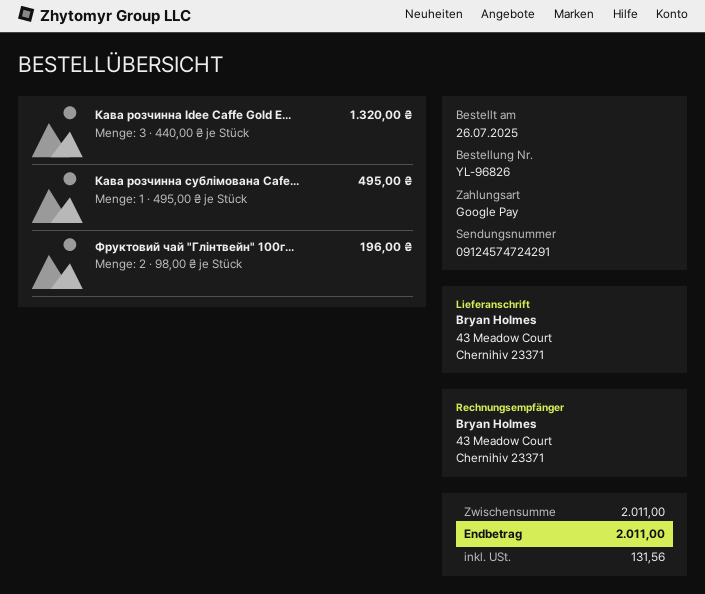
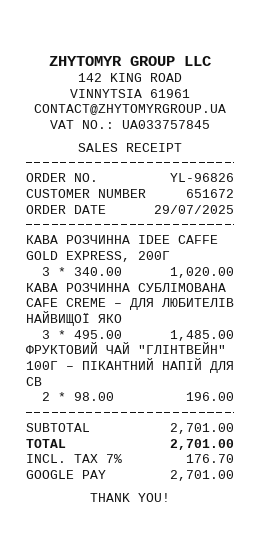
order date: 2025-07-26 -> 2025-07-29
Кава розчинна Idee Caffe Gold E...: 3 x 440.00 = 1320.00 -> 3 x 340.00 = 1020.00
Кава розчинна сублімована Cafe...: 1 x 495.00 = 495.00 -> 3 x 495.00 = 1485.00
subtotal: 2011.00 -> 2701.00
tax: 131.56 -> 176.70
total: 2011.00 -> 2701.00

